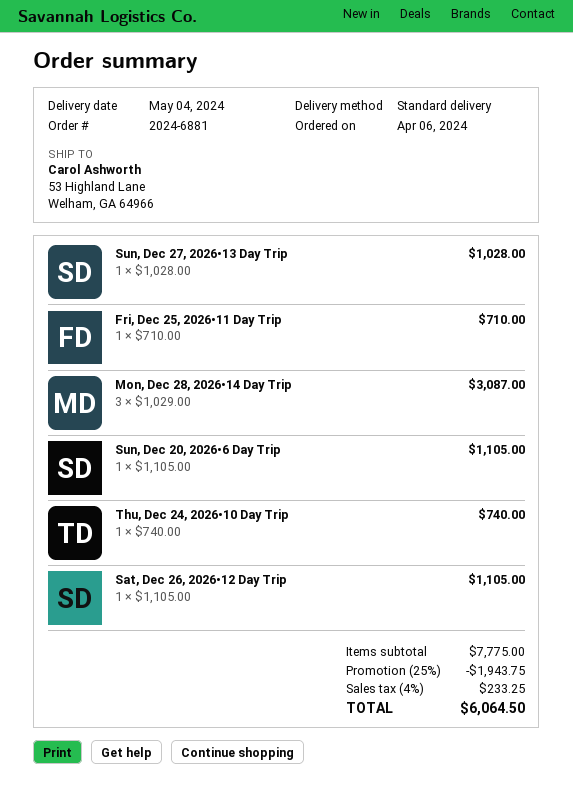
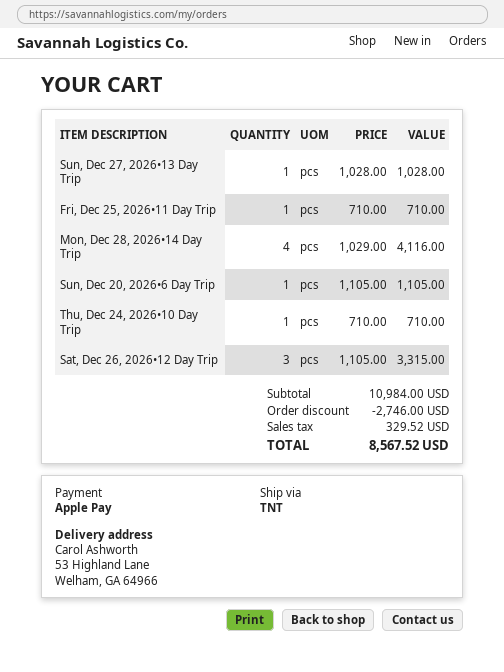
shipping method: standard -> TNT
Mon, Dec 28, 2026•14 Day Trip: 3 x 1029.00 = 3087.00 -> 4 x 1029.00 = 4116.00
Thu, Dec 24, 2026•10 Day Trip: 1 x 740.00 = 740.00 -> 1 x 710.00 = 710.00
Sat, Dec 26, 2026•12 Day Trip: 1 x 1105.00 = 1105.00 -> 3 x 1105.00 = 3315.00
subtotal: 7775.00 -> 10984.00
discount: 1943.75 -> 2746.00
tax: 233.25 -> 329.52
total: 6064.50 -> 8567.52

